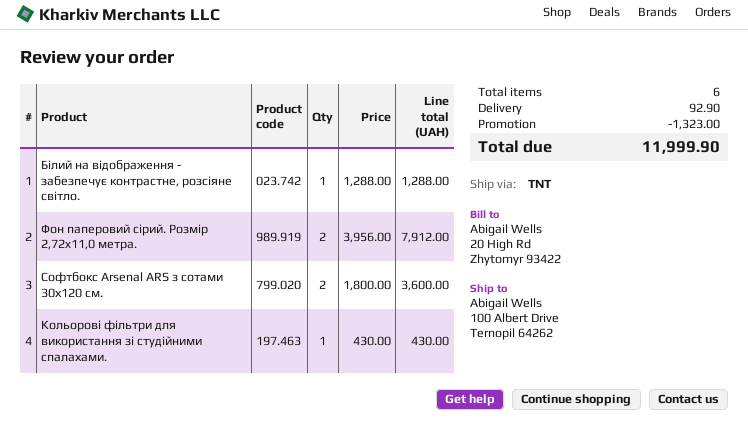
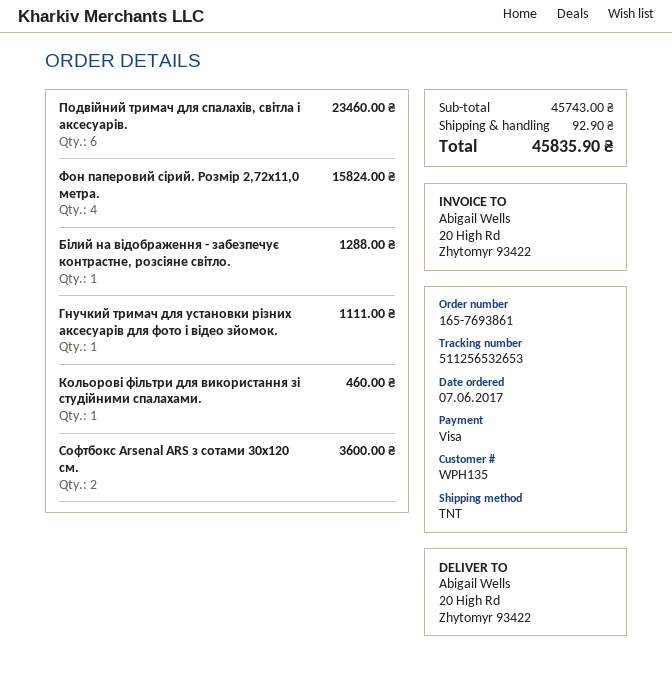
ship to: 100 Albert Drive, Ternopil 64262 -> 20 High Rd, Zhytomyr 93422
Фон паперовий сірий. Розмір 2,72x11,0 метра.: 2 for 7912.00 -> 4 for 15824.00
Кольорові фільтри для використання зі студійними спалахами.: 1 for 430.00 -> 1 for 460.00
Подвійний тримач для спалахів, світла і аксесуарів.: none -> 6 for 23460.00
Гнучкий тримач для установки різних аксесуарів для фото і відео зйомок.: none -> 1 for 1111.00
discount: 1323.00 -> none
total: 11999.90 -> 45835.90

